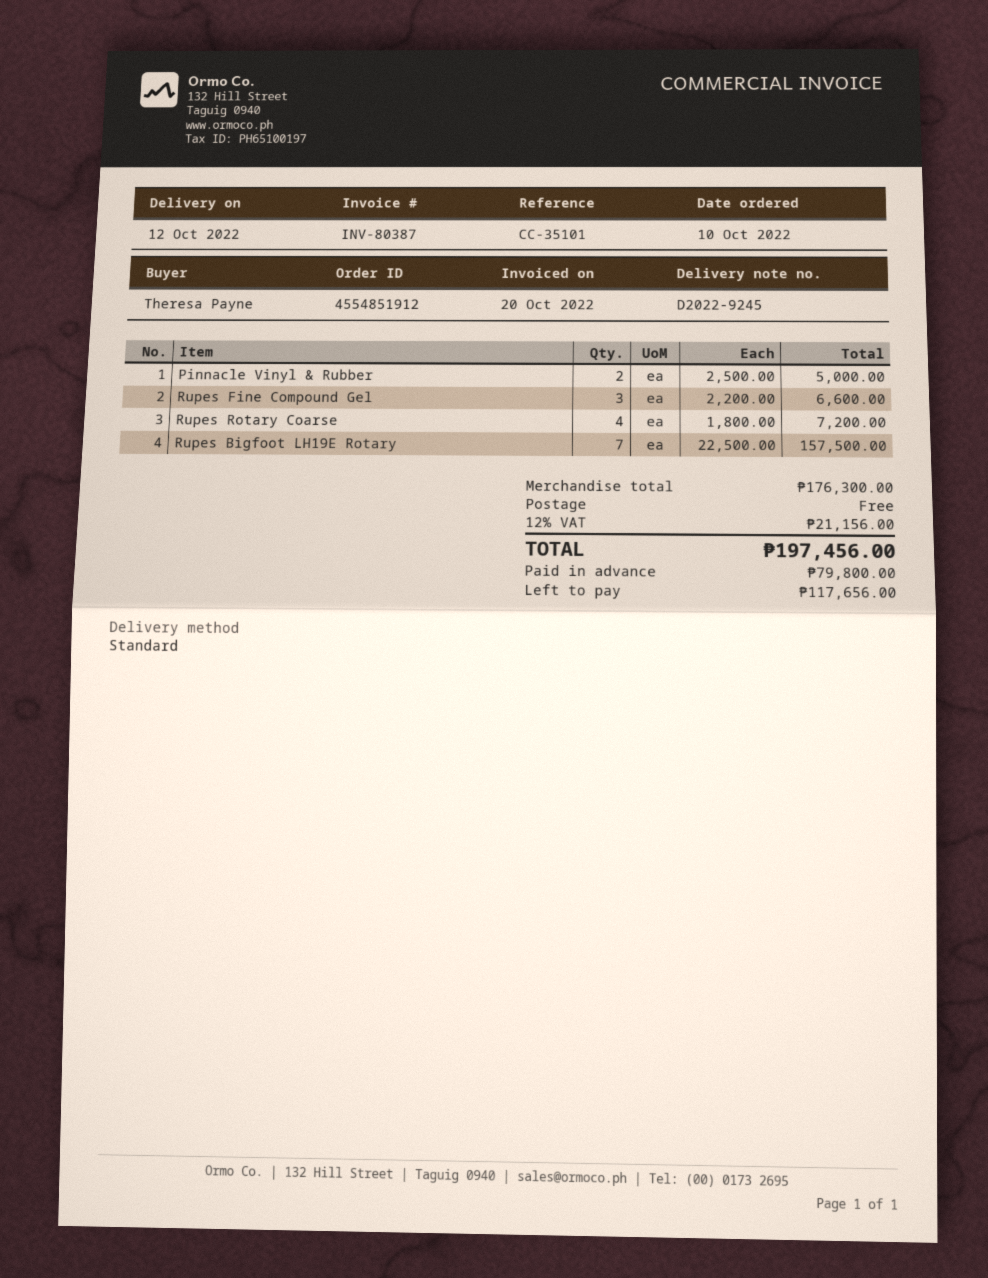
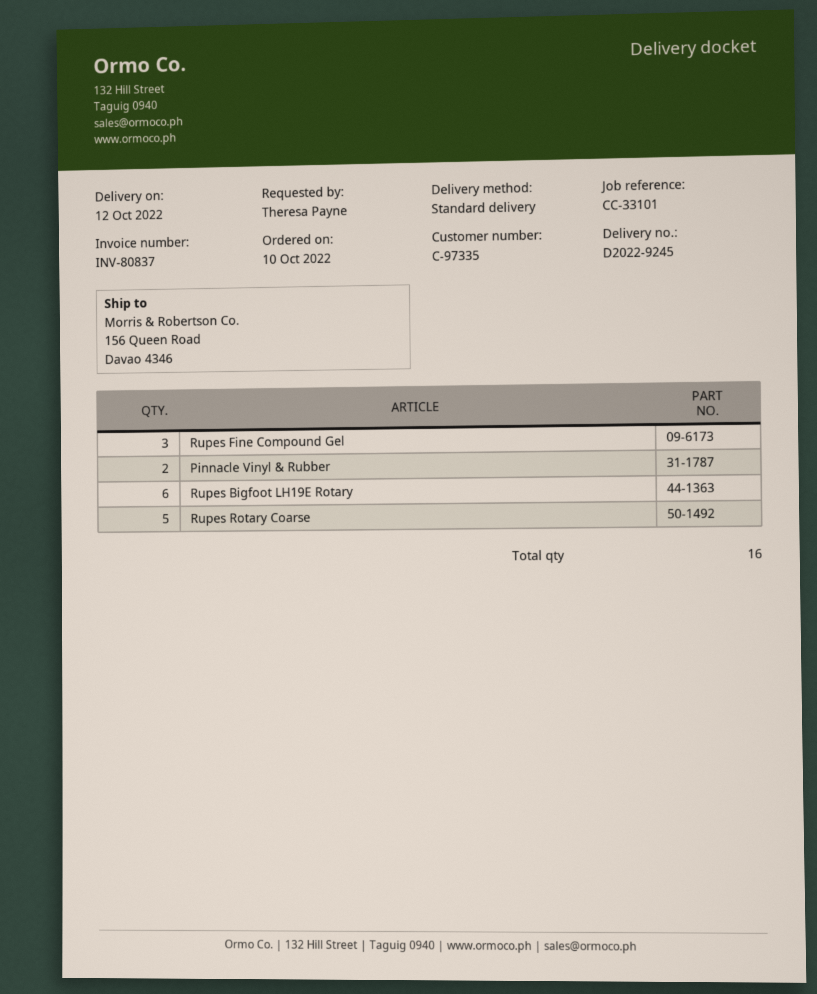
invoice number: INV-80387 -> INV-80837
reference: CC-35101 -> CC-33101
Rupes Rotary Coarse: 4 -> 5
Rupes Bigfoot LH19E Rotary: 7 -> 6

